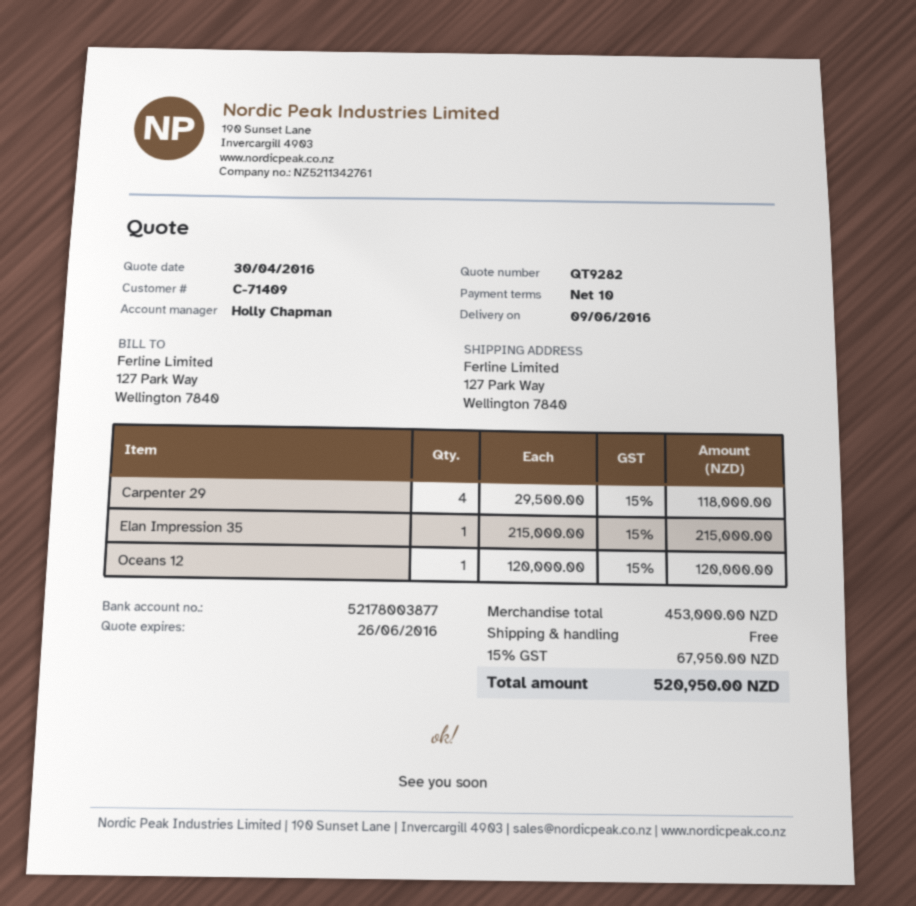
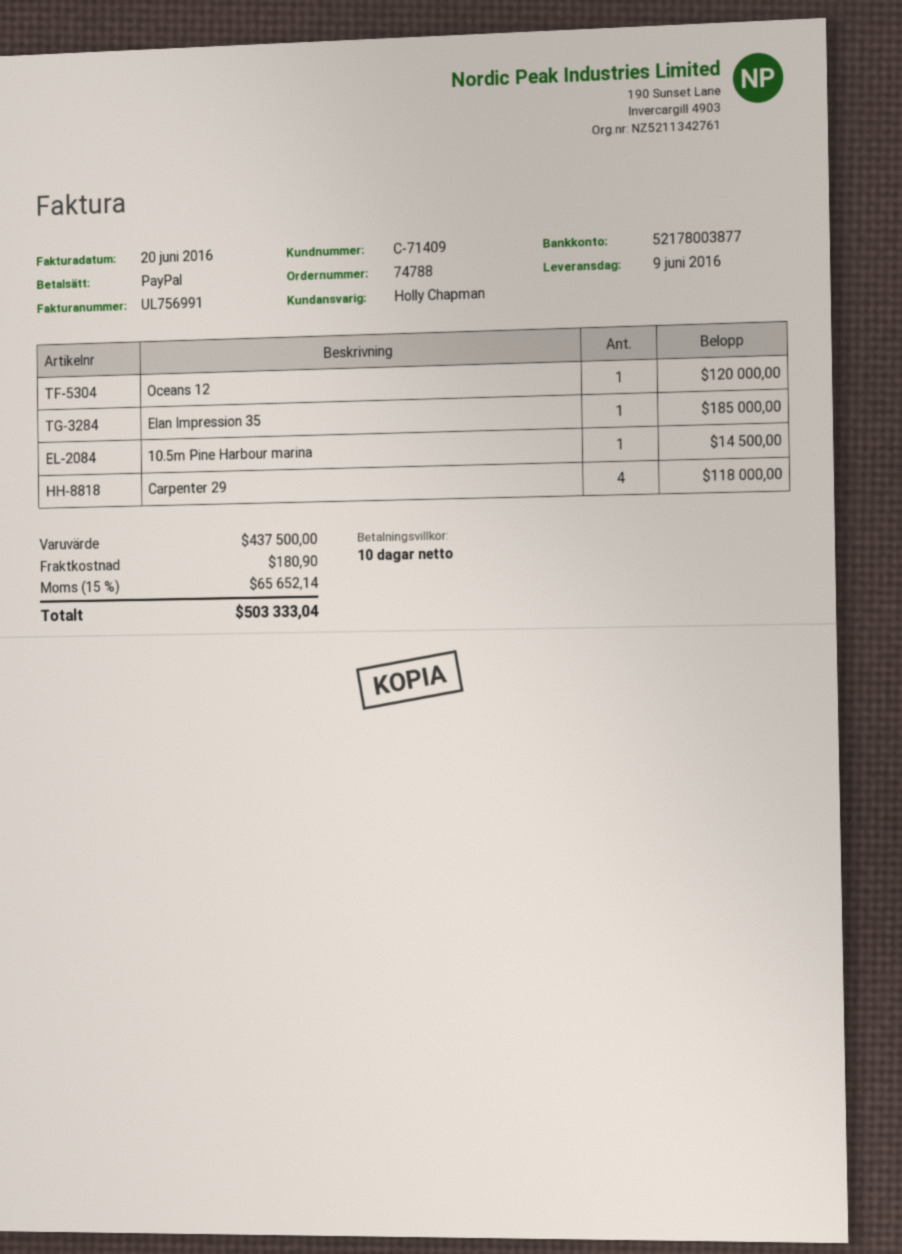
Elan Impression 35: 1 for 215000.00 -> 1 for 185000.00
10.5m Pine Harbour marina: none -> 1 for 14500.00
subtotal: 453000.00 -> 437500.00
shipping: 0.00 -> 180.90
tax: 15% = 67950.00 -> 15% = 65652.14
total: 520950.00 -> 503333.04

